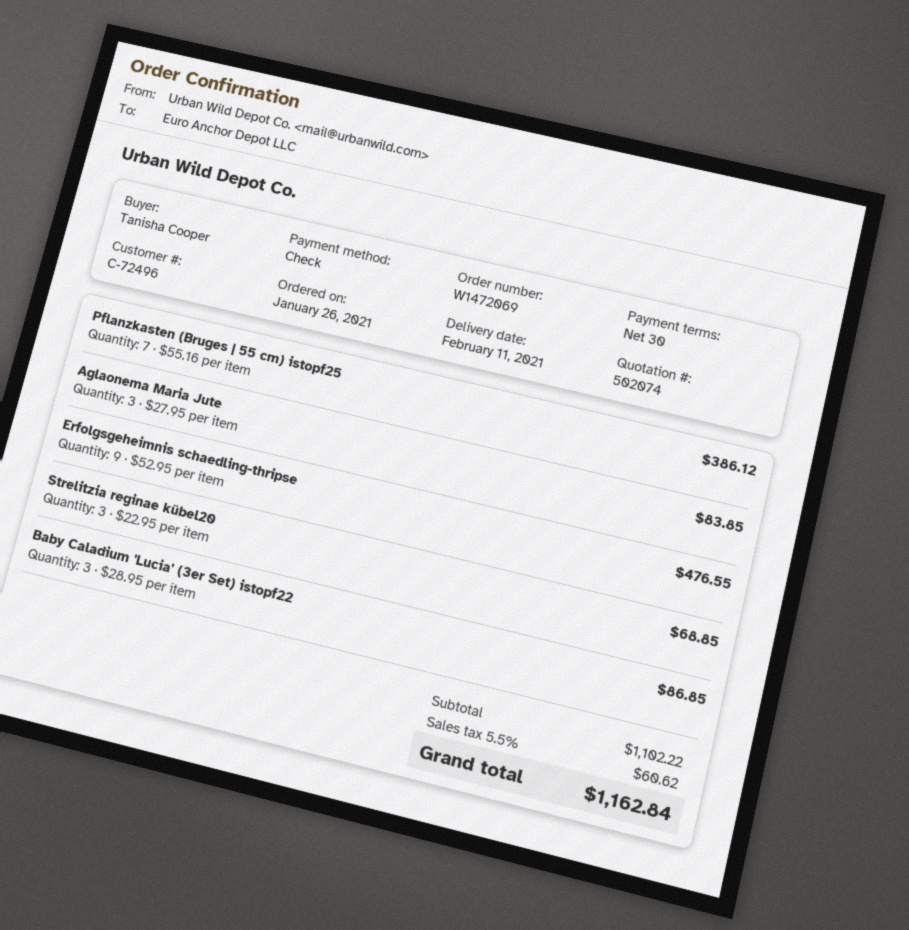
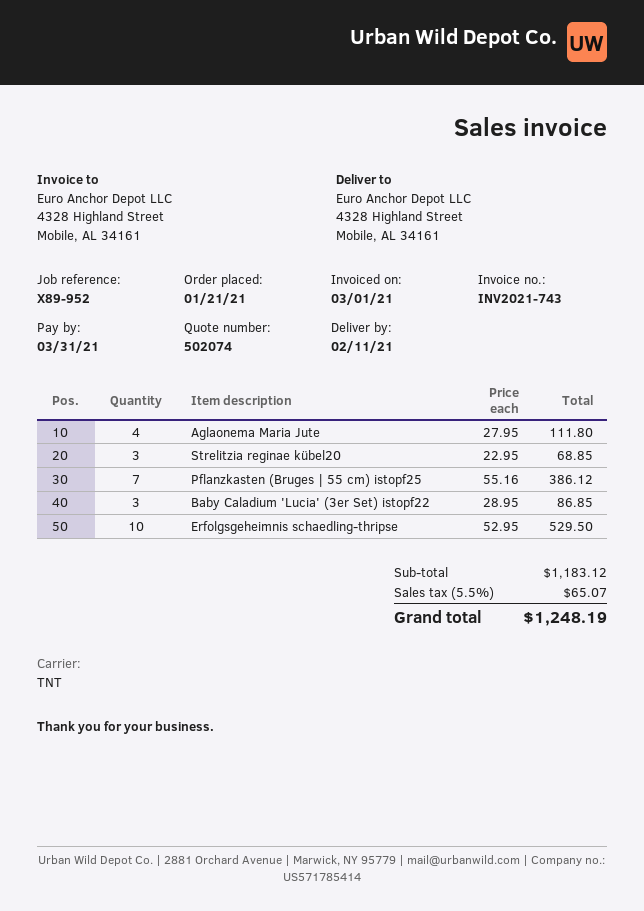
order date: 2021-01-26 -> 2021-01-21
Aglaonema Maria Jute: 3 x 27.95 = 83.85 -> 4 x 27.95 = 111.80
Erfolgsgeheimnis schaedling-thripse: 9 x 52.95 = 476.55 -> 10 x 52.95 = 529.50
subtotal: 1102.22 -> 1183.12
tax: 5.5% = 60.62 -> 5.5% = 65.07
total: 1162.84 -> 1248.19

